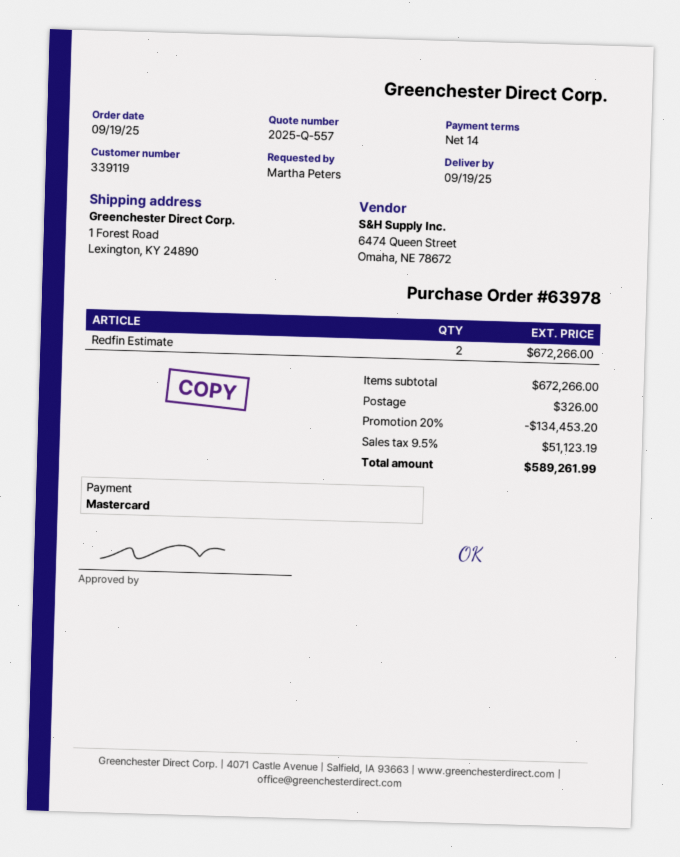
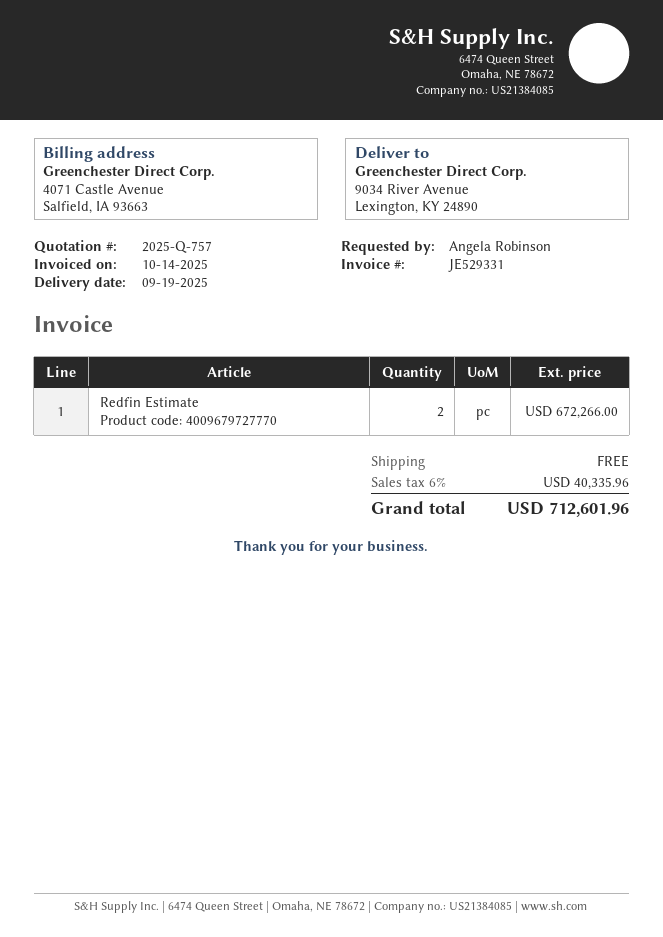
quote number: 2025-Q-557 -> 2025-Q-757
ordered by: Martha Peters -> Angela Robinson
ship to: 1 Forest Road, Lexington, KY 24890 -> 9034 River Avenue, Lexington, KY 24890
discount: 20% = 134453.20 -> none
shipping: 326.00 -> 0.00
tax: 9.5% = 51123.19 -> 6% = 40335.96
total: 589261.99 -> 712601.96

